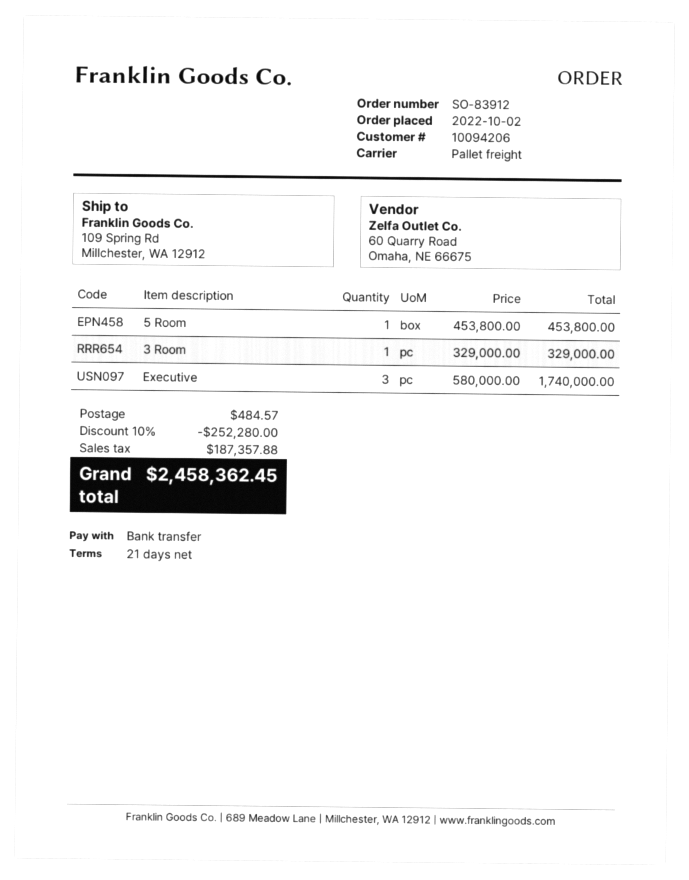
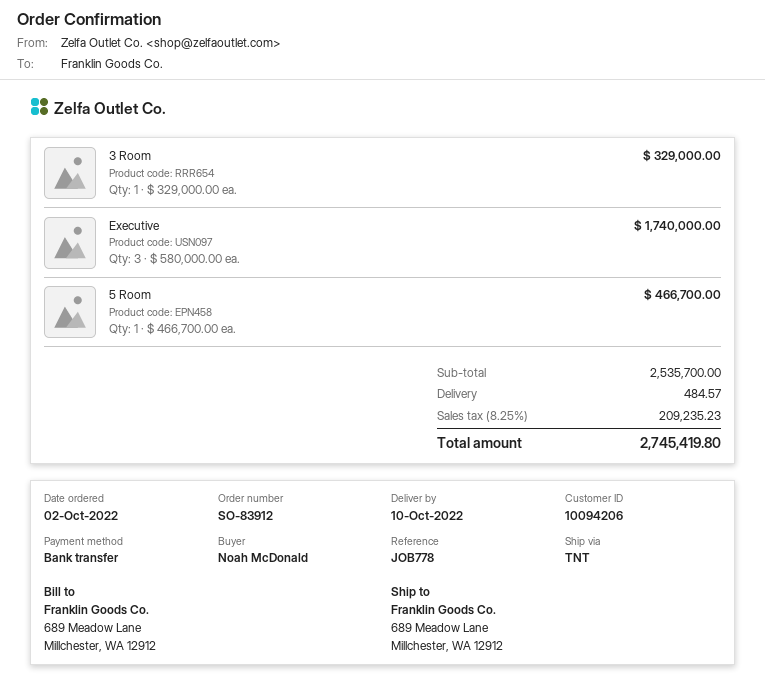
shipping method: pallet freight -> TNT
ship to: 109 Spring Rd, Millchester, WA 12912 -> 689 Meadow Lane, Millchester, WA 12912
5 Room: 1 x 453800.00 = 453800.00 -> 1 x 466700.00 = 466700.00
discount: 10% = 252280.00 -> none
tax: 187357.88 -> 209235.23
total: 2458362.45 -> 2745419.80

